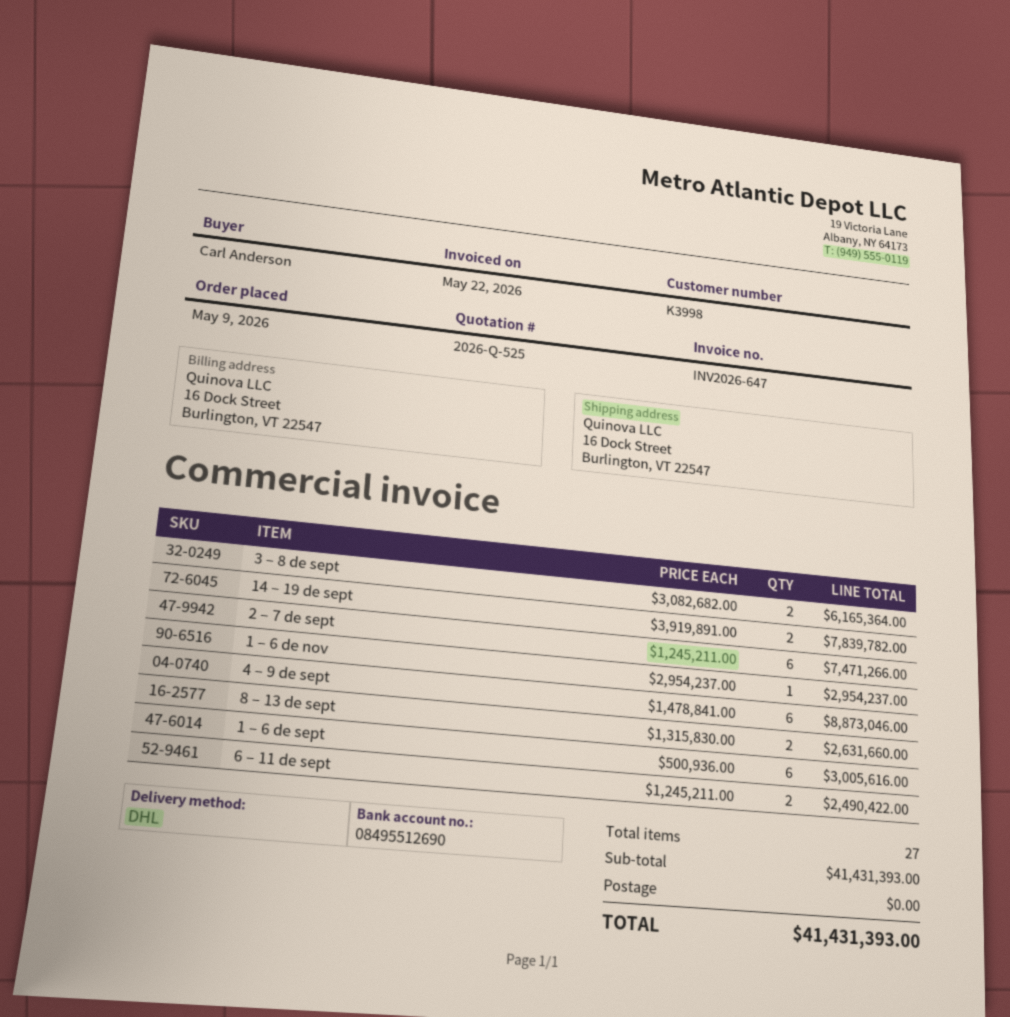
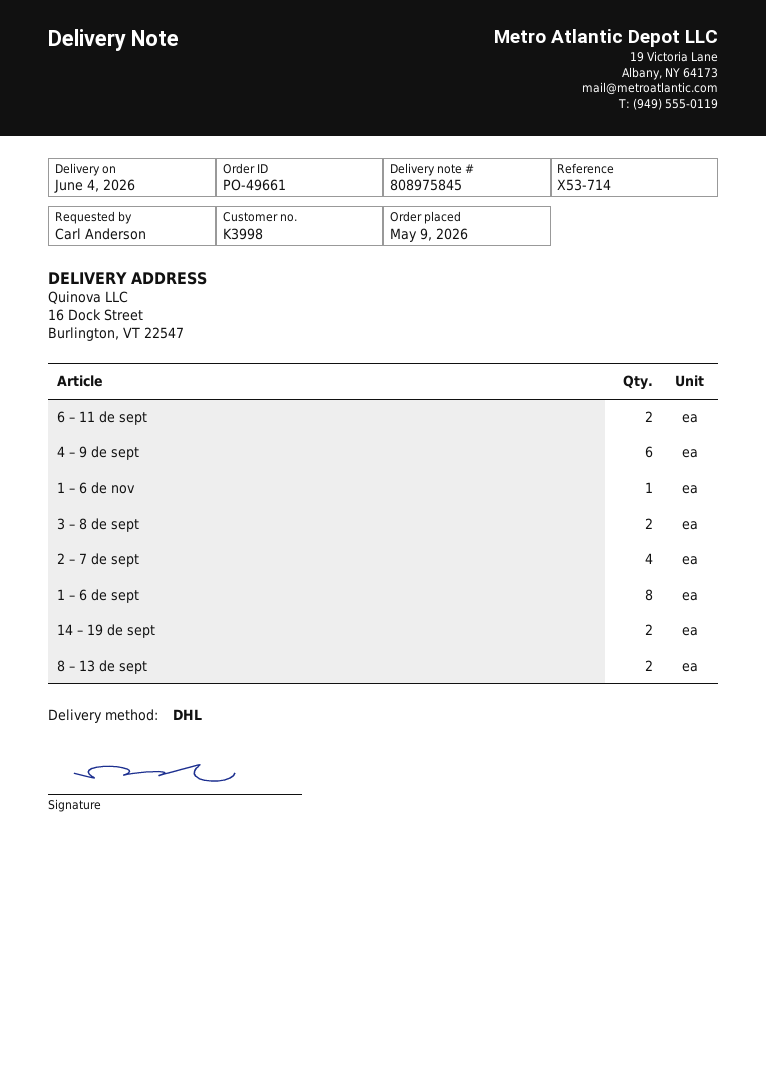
2 – 7 de sept: 6 -> 4
1 – 6 de sept: 6 -> 8

